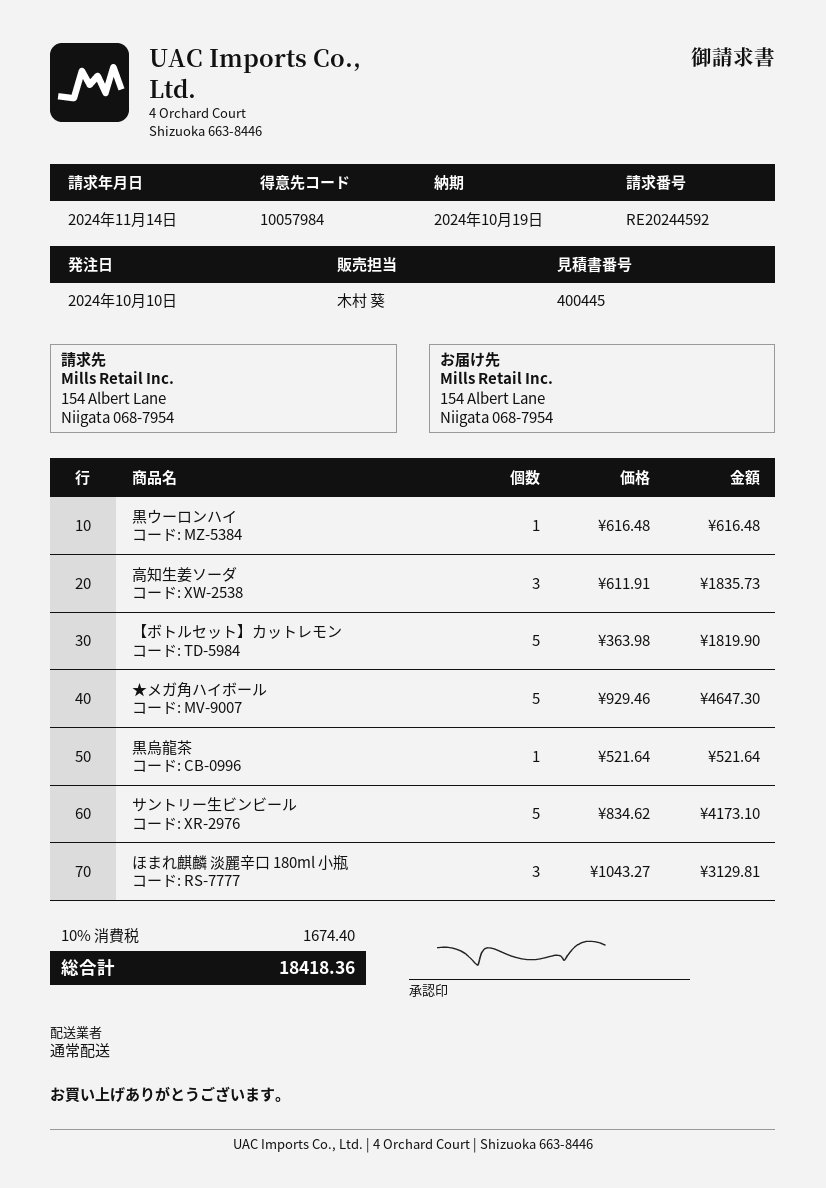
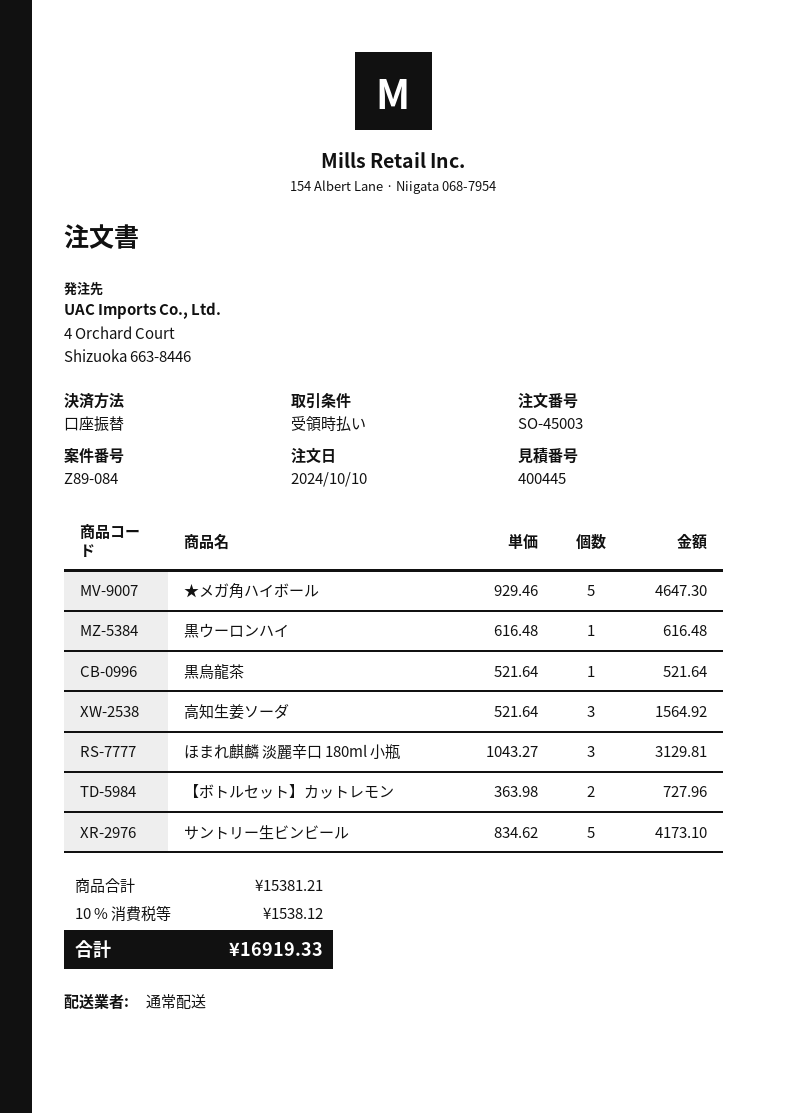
高知生姜ソーダ: 3 x 611.91 = 1835.73 -> 3 x 521.64 = 1564.92
【ボトルセット】カットレモン: 5 x 363.98 = 1819.90 -> 2 x 363.98 = 727.96
tax: 10% = 1674.40 -> 10% = 1538.12
total: 18418.36 -> 16919.33

